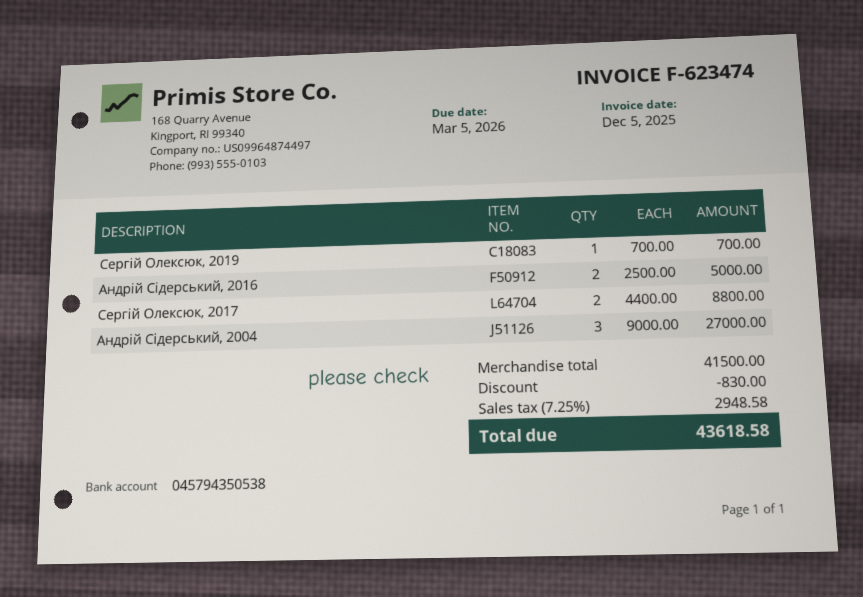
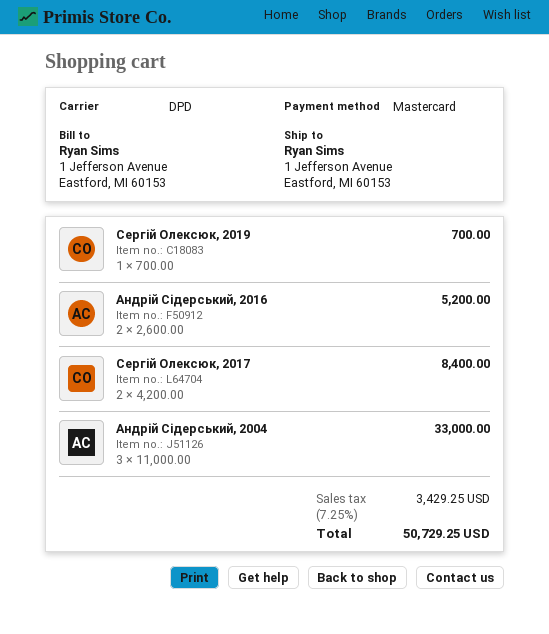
Андрій Сідерський, 2016: 2 x 2500.00 = 5000.00 -> 2 x 2600.00 = 5200.00
Сергій Олексюк, 2017: 2 x 4400.00 = 8800.00 -> 2 x 4200.00 = 8400.00
Андрій Сідерський, 2004: 3 x 9000.00 = 27000.00 -> 3 x 11000.00 = 33000.00
discount: 830.00 -> none
tax: 7.25% = 2948.58 -> 7.25% = 3429.25
total: 43618.58 -> 50729.25

